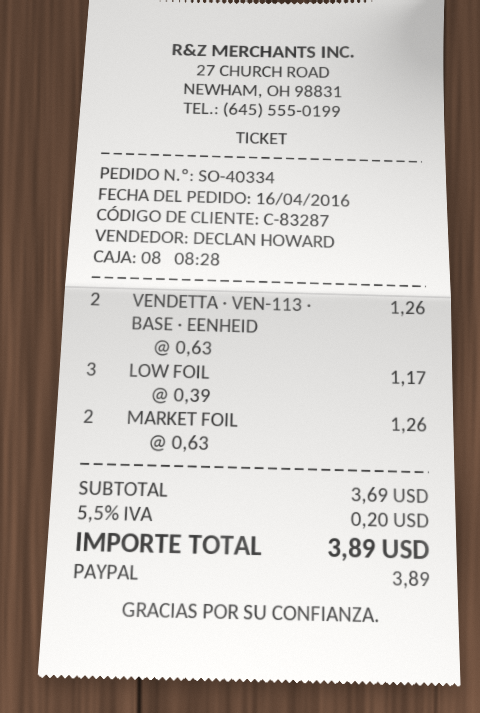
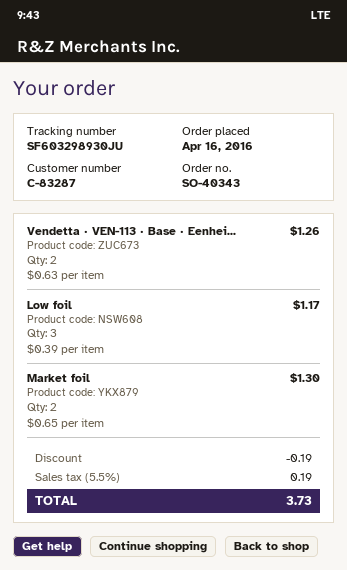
order number: SO-40334 -> SO-40343
MARKET FOIL: 2 x 0.63 = 1.26 -> 2 x 0.65 = 1.30
discount: none -> 0.19
tax: 5.5% = 0.20 -> 5.5% = 0.19
total: 3.89 -> 3.73

